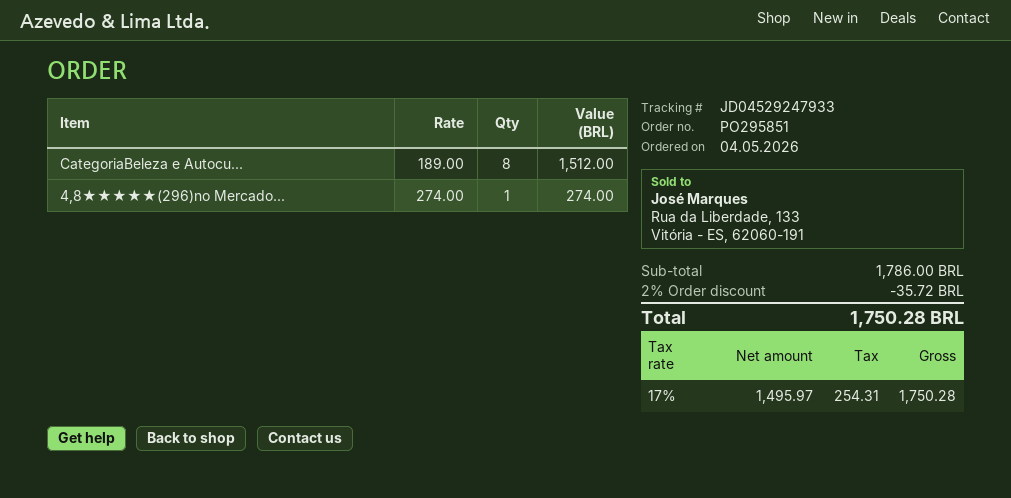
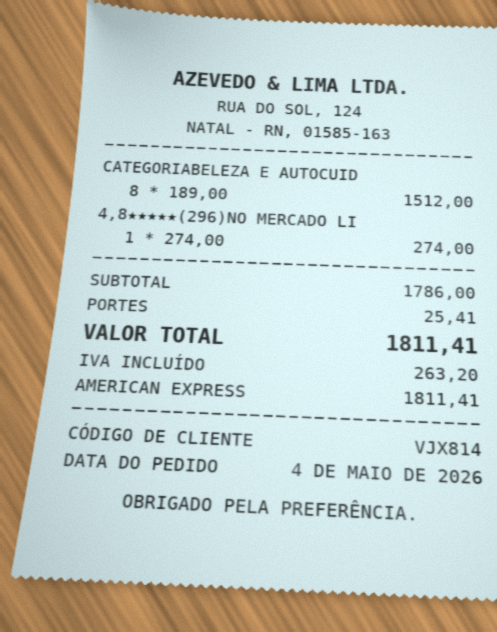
discount: 2% = 35.72 -> none
shipping: none -> 25.41
tax: 254.31 -> 263.20
total: 1750.28 -> 1811.41

